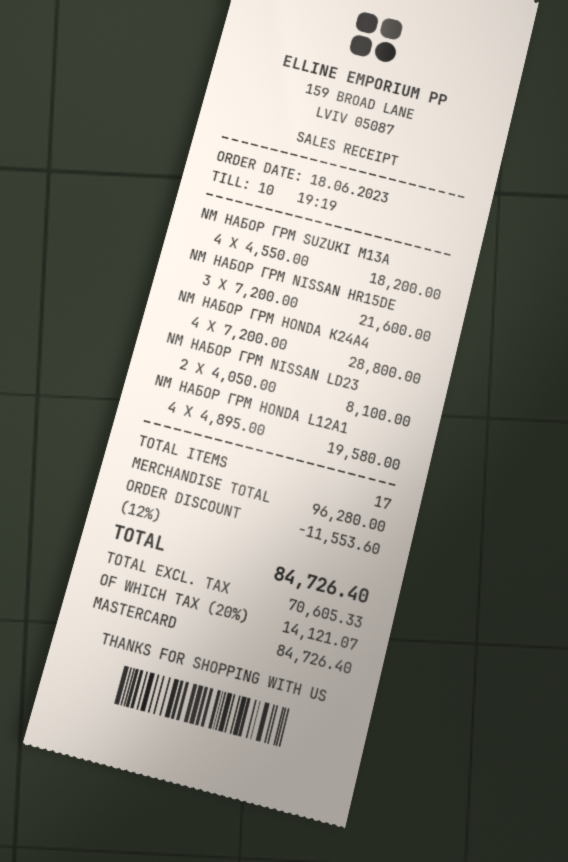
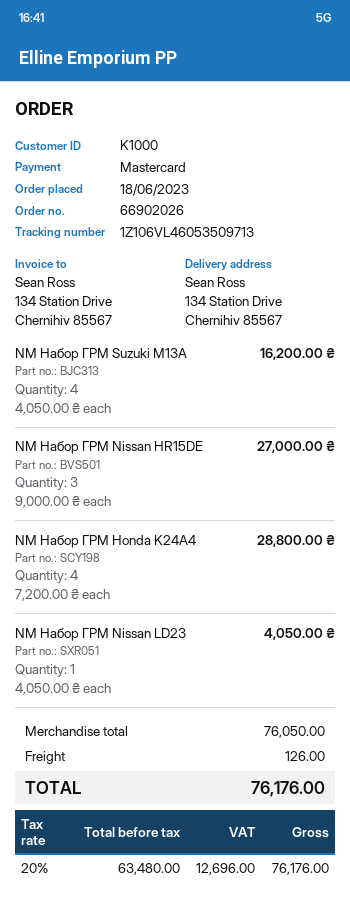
NM НАБОР ГРМ SUZUKI M13A: 4 x 4550.00 = 18200.00 -> 4 x 4050.00 = 16200.00
NM НАБОР ГРМ NISSAN HR15DE: 3 x 7200.00 = 21600.00 -> 3 x 9000.00 = 27000.00
NM НАБОР ГРМ NISSAN LD23: 2 x 4050.00 = 8100.00 -> 1 x 4050.00 = 4050.00
NM НАБОР ГРМ HONDA L12A1: 4 x 4895.00 = 19580.00 -> none
subtotal: 96280.00 -> 76050.00
discount: 12% = 11553.60 -> none
shipping: none -> 126.00
net: 70605.33 -> 63480.00
tax: 20% = 14121.07 -> 20% = 12696.00
total: 84726.40 -> 76176.00

